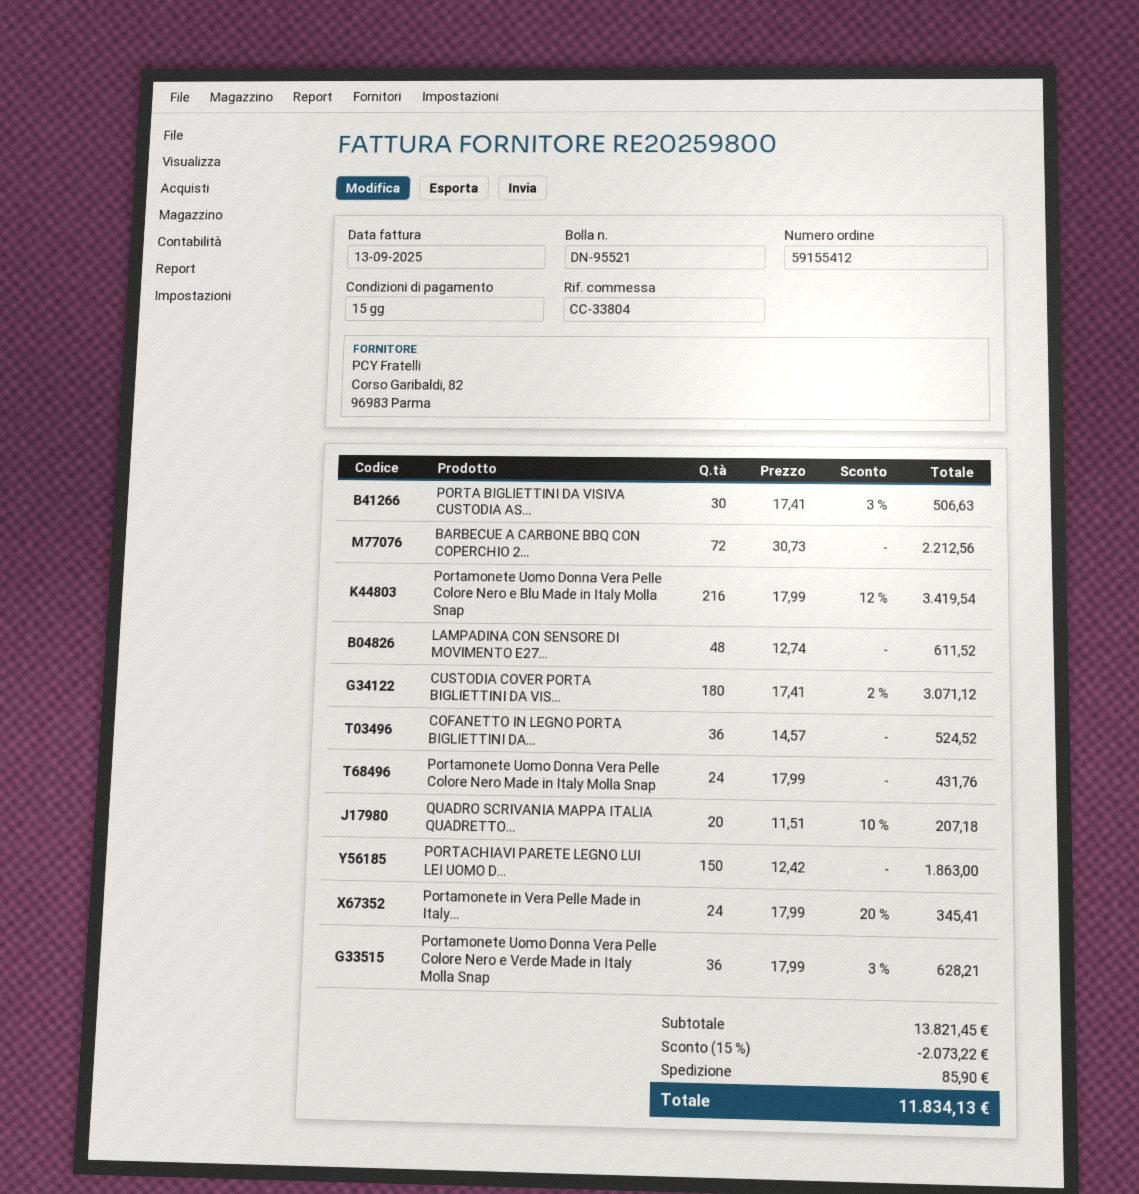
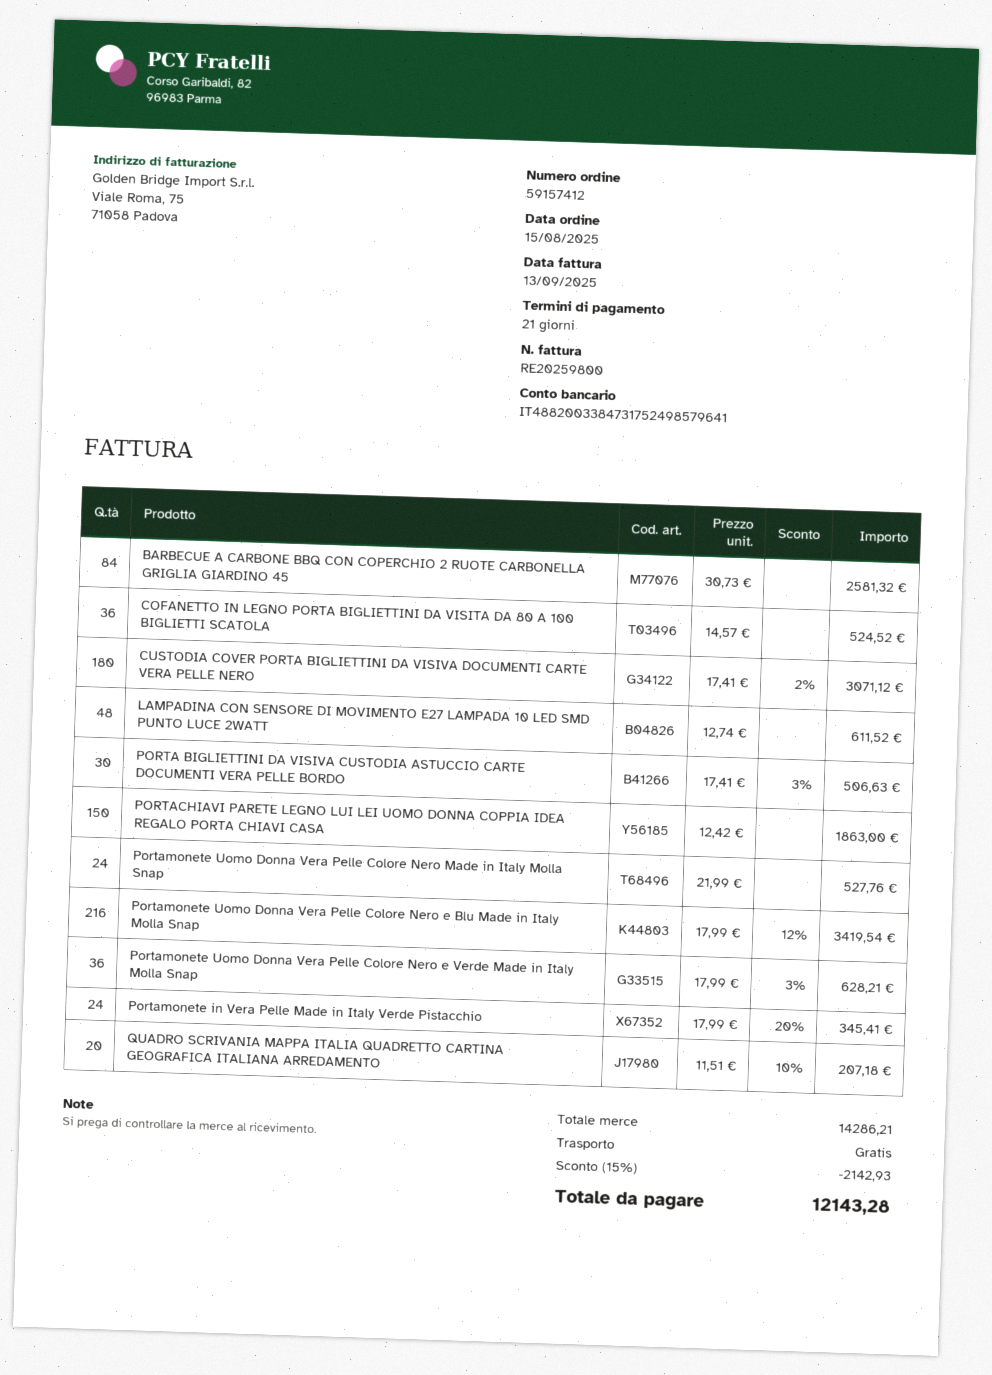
order number: 59155412 -> 59157412
payment terms: 15 days -> 21 days
BARBECUE A CARBONE BBQ CON COPERCHIO 2...: 72 x 30.73 = 2212.56 -> 84 x 30.73 = 2581.32
Portamonete Uomo Donna Vera Pelle Colore Nero Made in Italy Molla Snap: 24 x 17.99 = 431.76 -> 24 x 21.99 = 527.76
subtotal: 13821.45 -> 14286.21
discount: 15% = 2073.22 -> 15% = 2142.93
shipping: 85.90 -> 0.00
total: 11834.13 -> 12143.28

